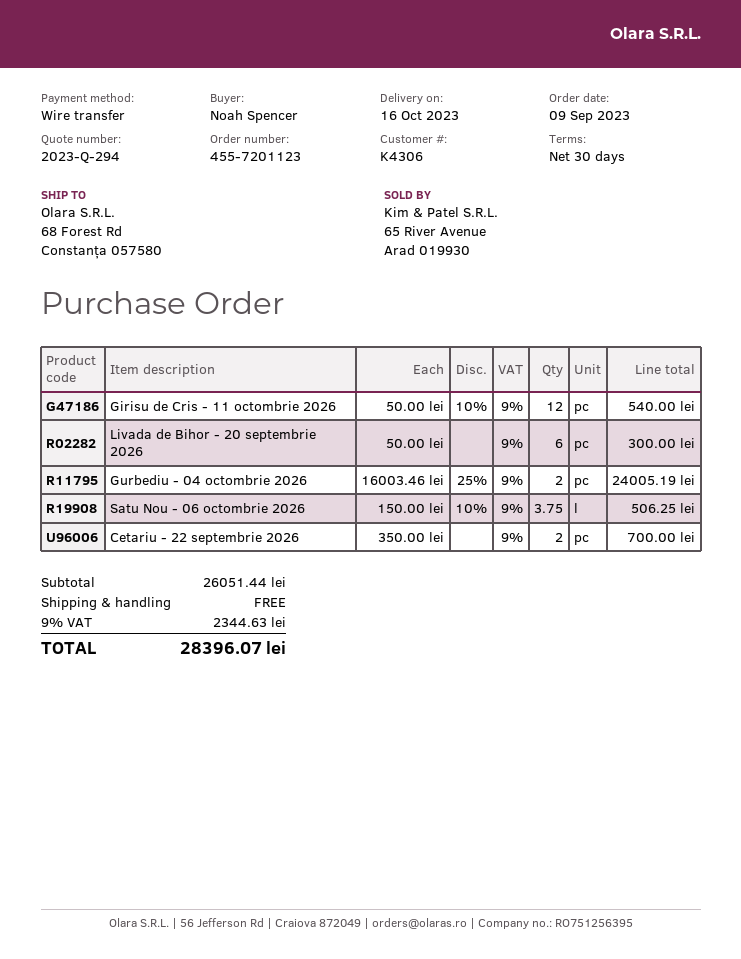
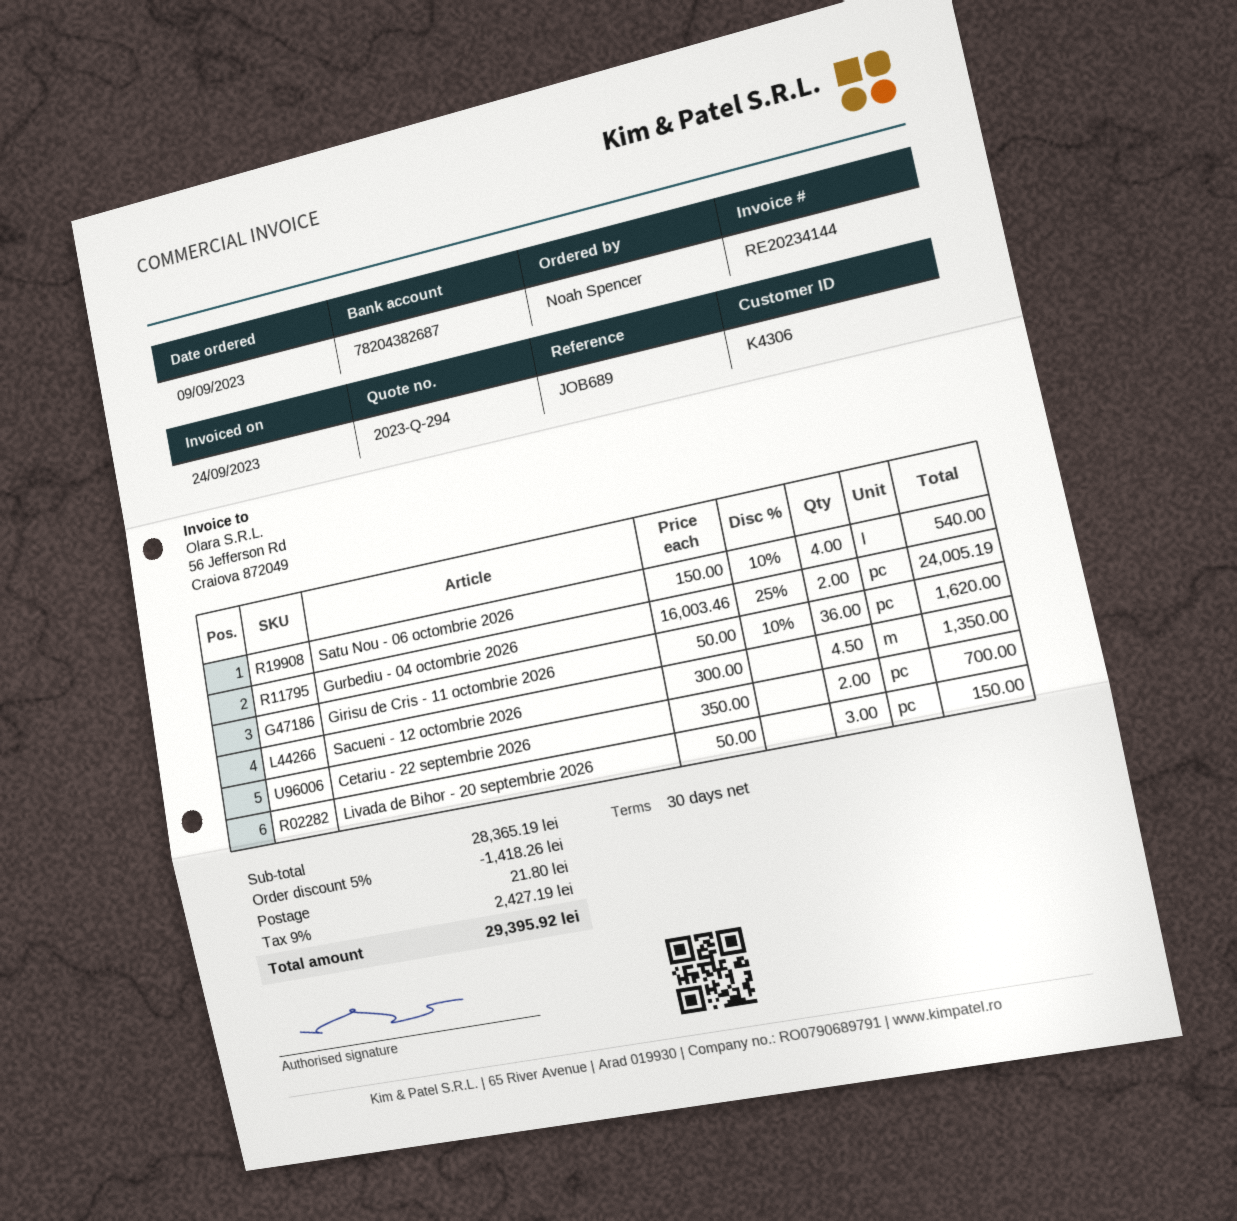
Girisu de Cris - 11 octombrie 2026: 12 x 50.00 - 10% = 540.00 -> 36 x 50.00 - 10% = 1620.00
Livada de Bihor - 20 septembrie 2026: 6 x 50.00 = 300.00 -> 3 x 50.00 = 150.00
Satu Nou - 06 octombrie 2026: 3.75 x 150.00 - 10% = 506.25 -> 4 x 150.00 - 10% = 540.00
Sacueni - 12 octombrie 2026: none -> 4.5 x 300.00 = 1350.00
subtotal: 26051.44 -> 28365.19
discount: none -> 5% = 1418.26
shipping: 0.00 -> 21.80
tax: 9% = 2344.63 -> 9% = 2427.19
total: 28396.07 -> 29395.92

